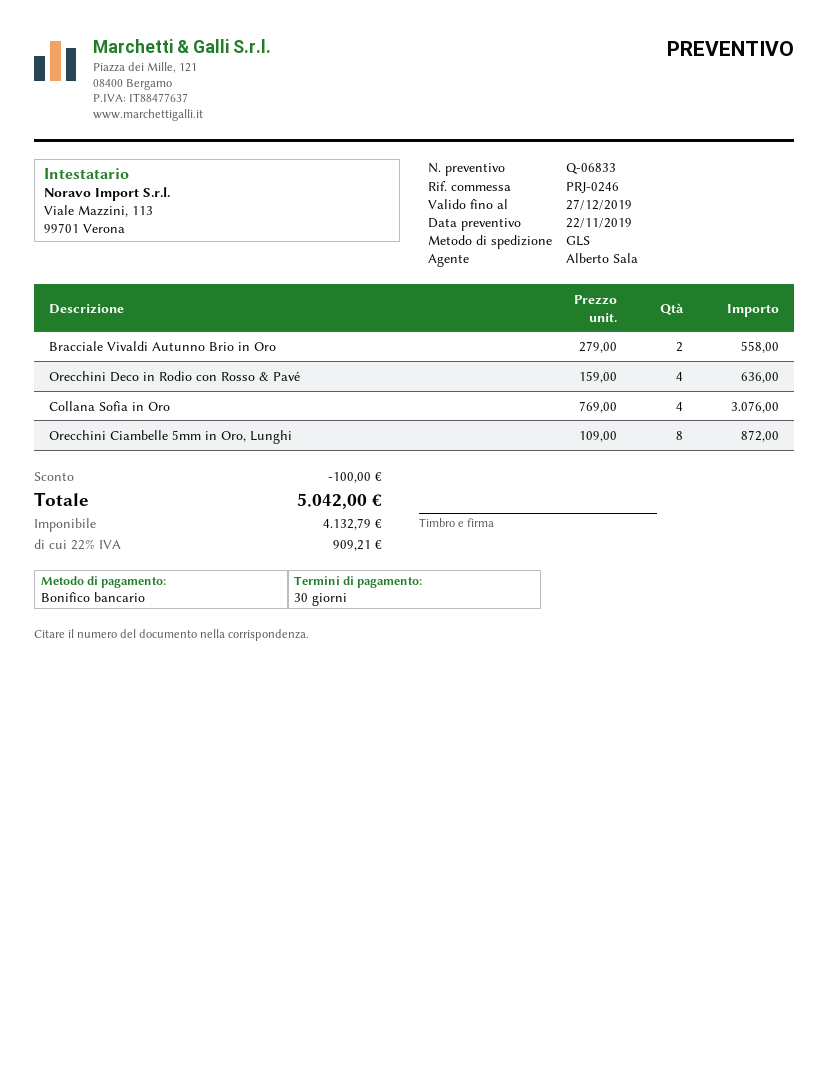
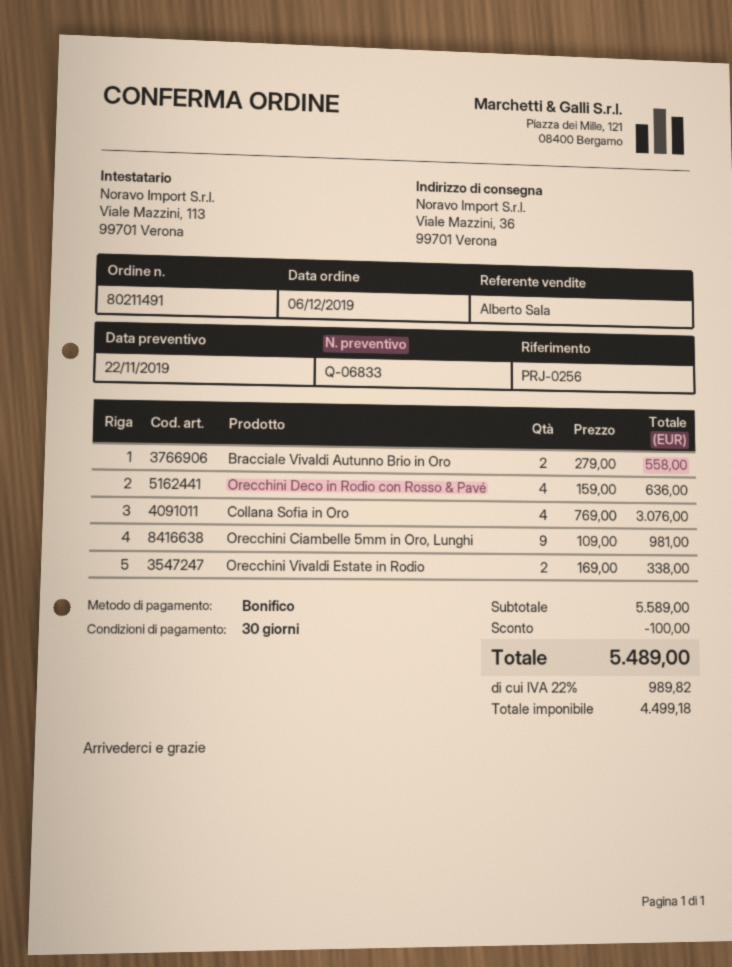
reference: PRJ-0246 -> PRJ-0256
Orecchini Ciambelle 5mm in Oro, Lunghi: 8 x 109.00 = 872.00 -> 9 x 109.00 = 981.00
Orecchini Vivaldi Estate in Rodio: none -> 2 x 169.00 = 338.00
net: 4132.79 -> 4499.18
tax: 22% = 909.21 -> 22% = 989.82
total: 5042.00 -> 5489.00

